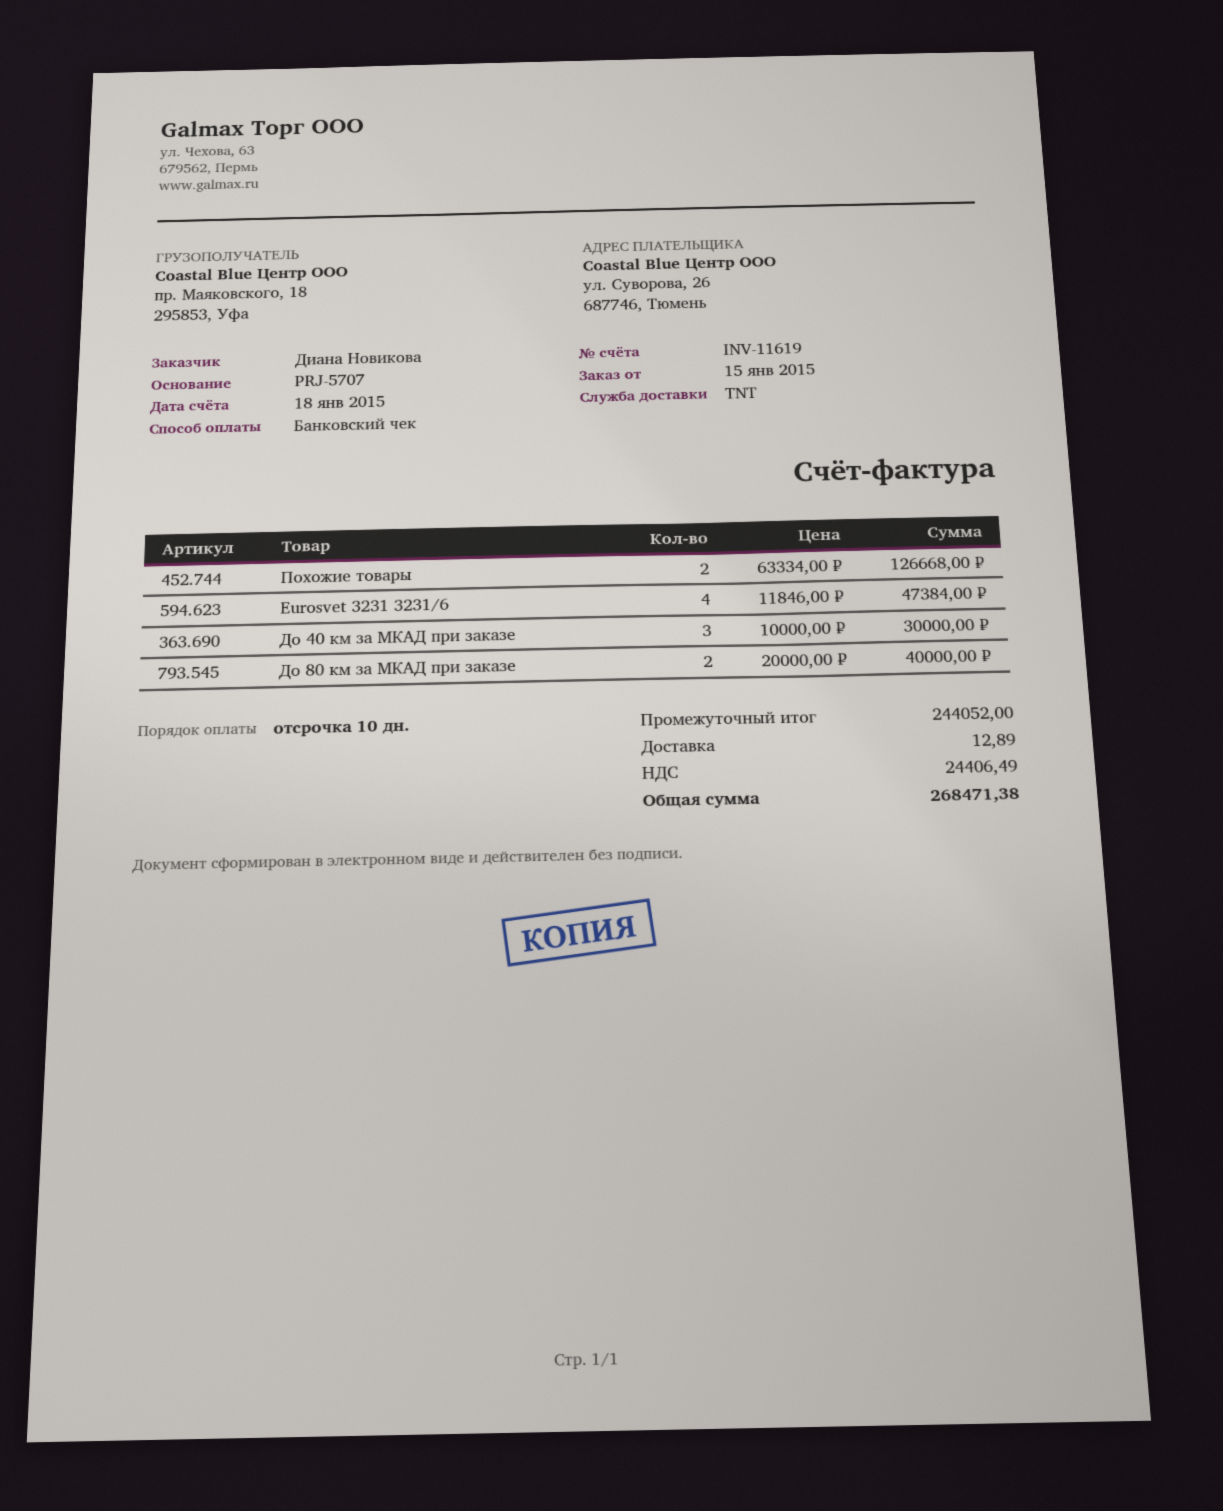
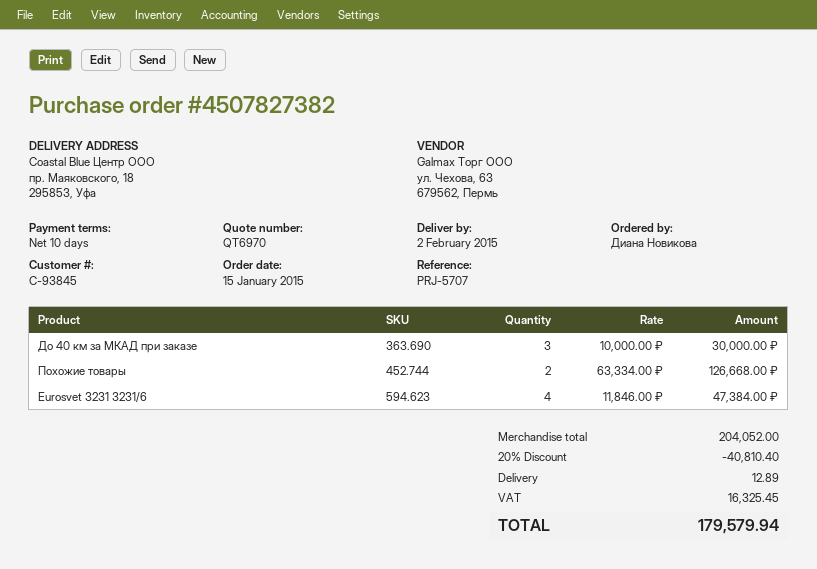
До 80 км за МКАД при заказе: 2 x 20000.00 = 40000.00 -> none
subtotal: 244052.00 -> 204052.00
discount: none -> 20% = 40810.40
tax: 24406.49 -> 16325.45
total: 268471.38 -> 179579.94

